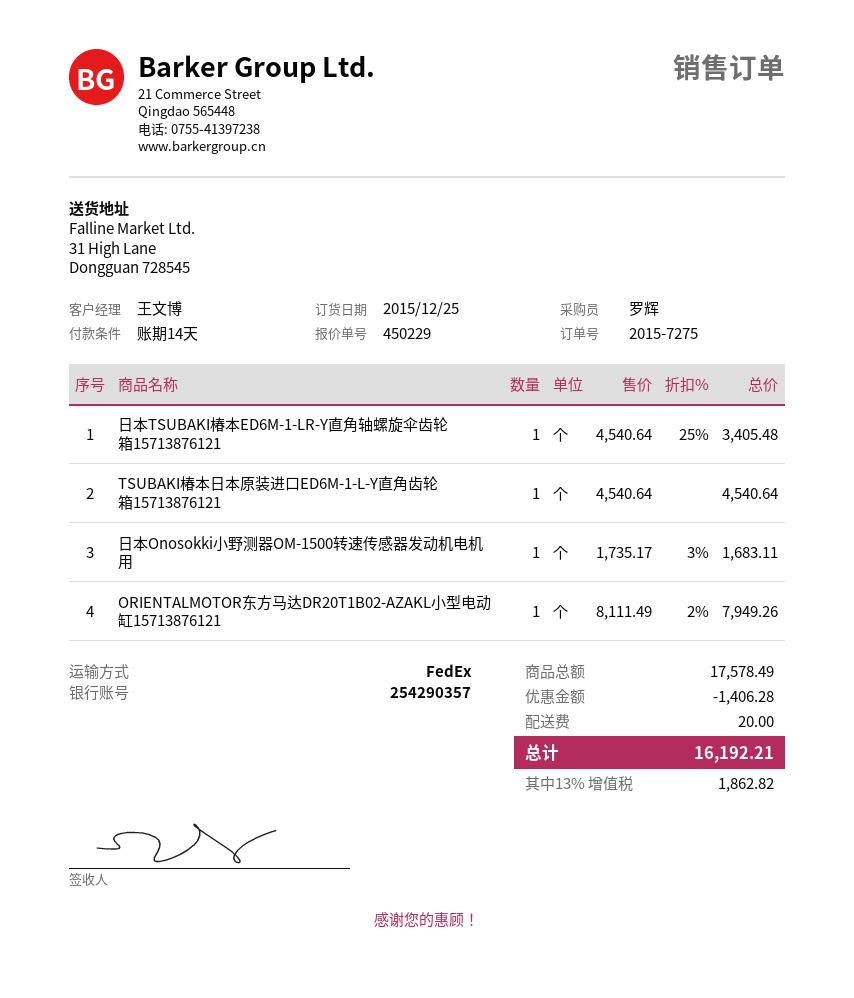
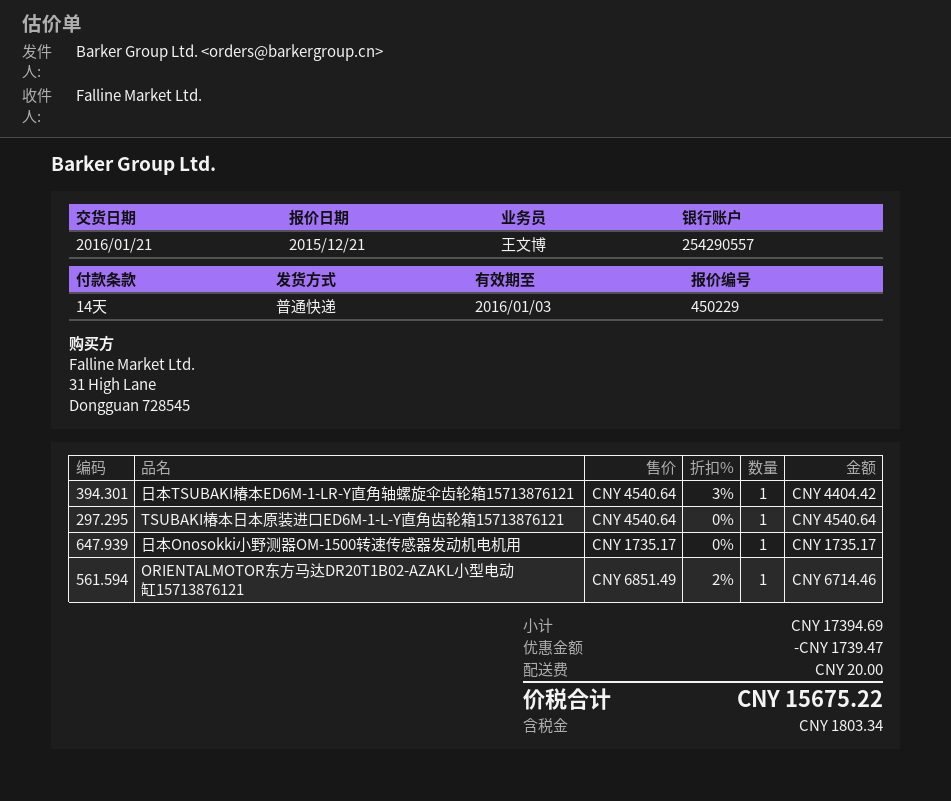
bank account: 254290357 -> 254290557
shipping method: FedEx -> standard
日本TSUBAKI椿本ED6M-1-LR-Y直角轴螺旋伞齿轮箱15713876121: 1 x 4540.64 - 25% = 3405.48 -> 1 x 4540.64 - 3% = 4404.42
日本Onosokki小野测器OM-1500转速传感器发动机电机用: 1 x 1735.17 - 3% = 1683.11 -> 1 x 1735.17 = 1735.17
ORIENTALMOTOR东方马达DR20T1B02-AZAKL小型电动缸15713876121: 1 x 8111.49 - 2% = 7949.26 -> 1 x 6851.49 - 2% = 6714.46
subtotal: 17578.49 -> 17394.69
discount: 1406.28 -> 1739.47
tax: 1862.82 -> 1803.34
total: 16192.21 -> 15675.22

